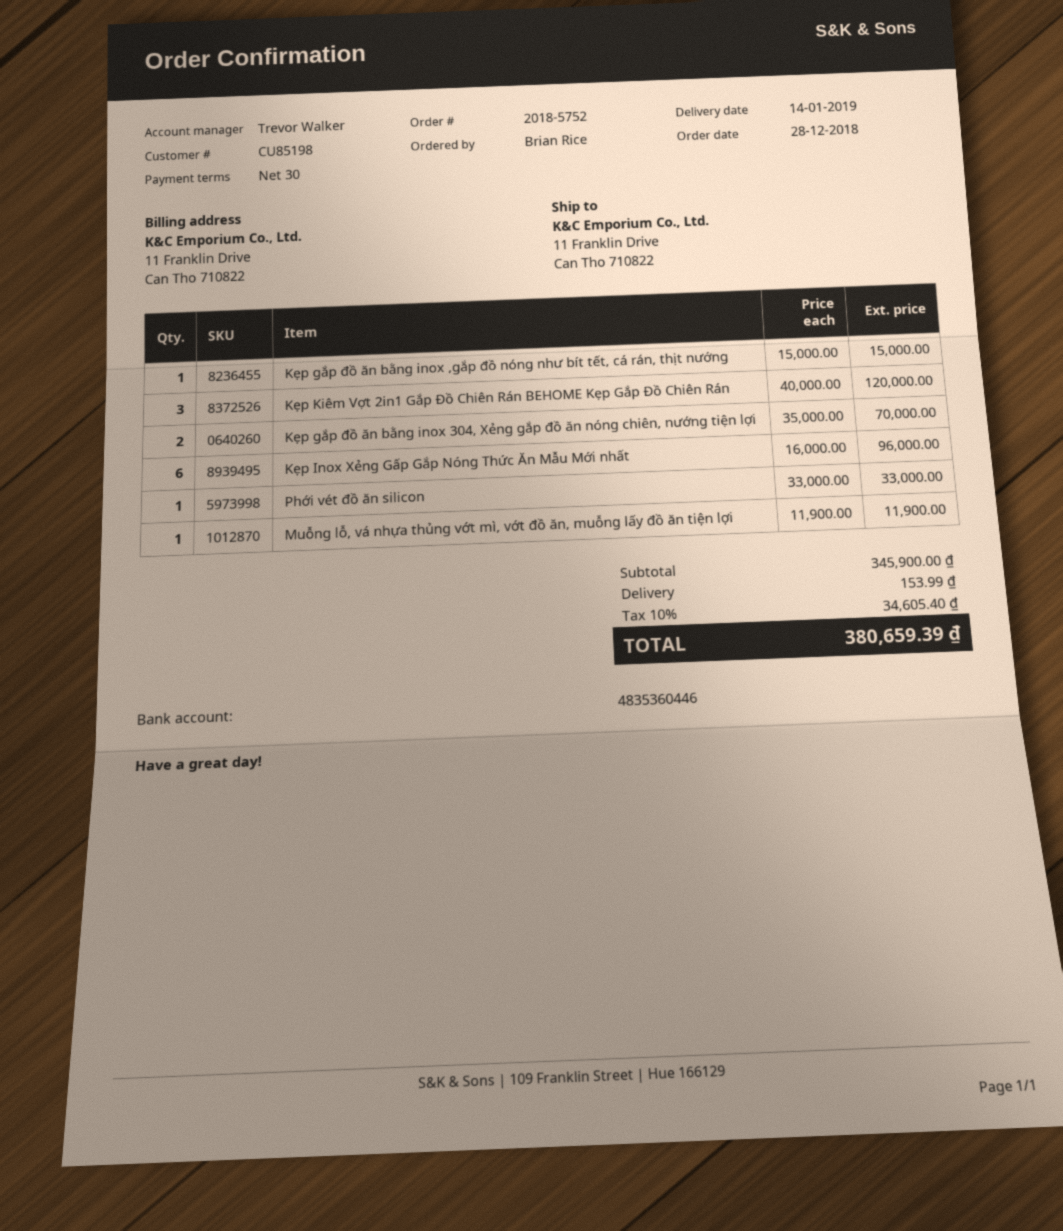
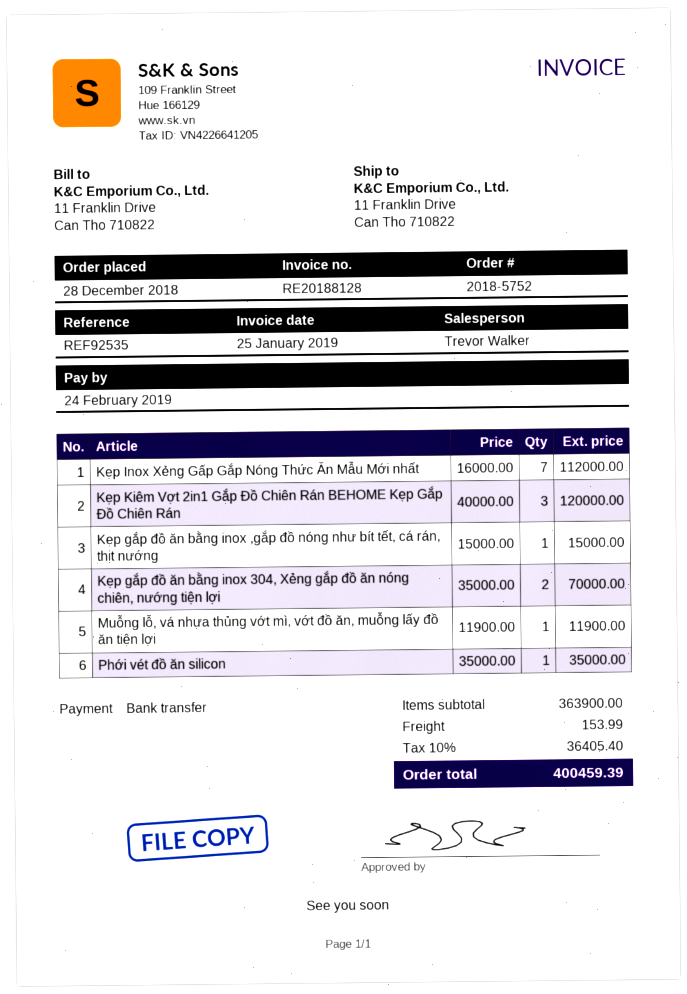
Kẹp Inox Xẻng Gấp Gắp Nóng Thức Ăn Mẫu Mới nhất: 6 x 16000.00 = 96000.00 -> 7 x 16000.00 = 112000.00
Phới vét đồ ăn silicon: 1 x 33000.00 = 33000.00 -> 1 x 35000.00 = 35000.00
subtotal: 345900.00 -> 363900.00
tax: 10% = 34605.40 -> 10% = 36405.40
total: 380659.39 -> 400459.39

